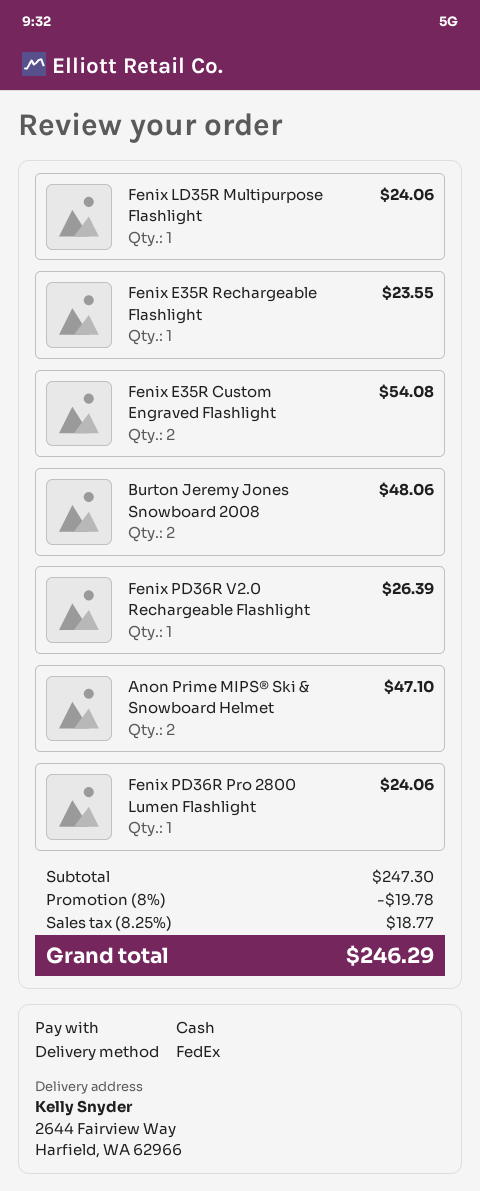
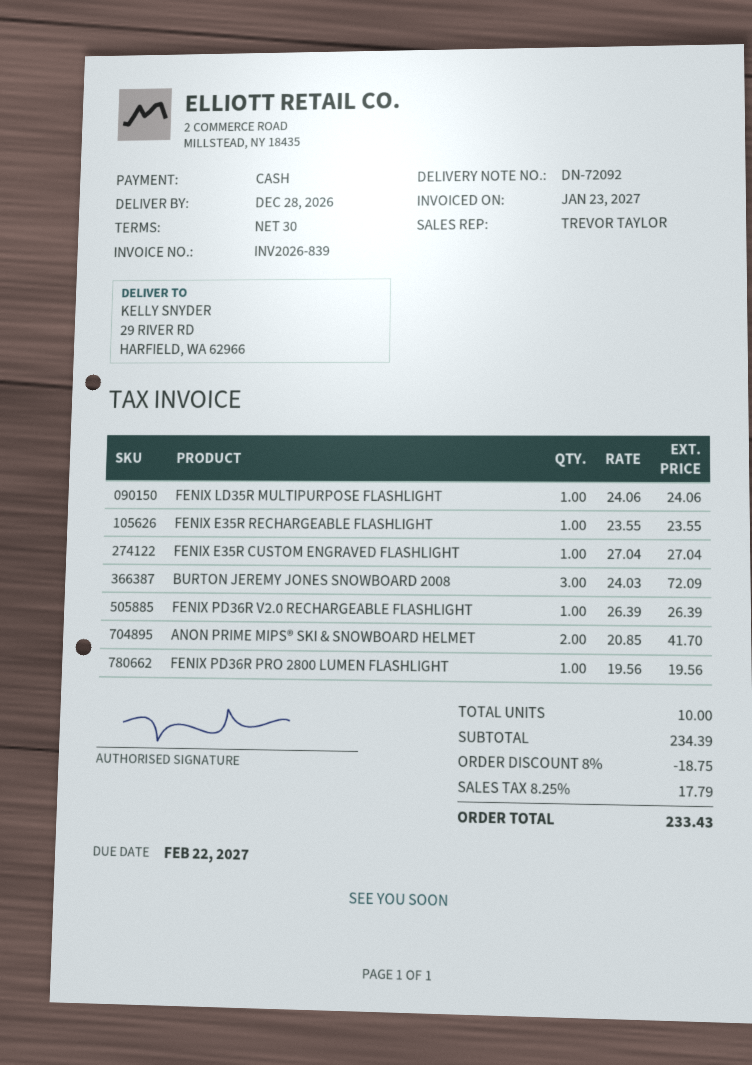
ship to: 2644 Fairview Way, Harfield, WA 62966 -> 29 RIVER RD, HARFIELD, WA 62966
Fenix E35R Custom Engraved Flashlight: 2 for 54.08 -> 1 for 27.04
Burton Jeremy Jones Snowboard 2008: 2 for 48.06 -> 3 for 72.09
Anon Prime MIPS® Ski & Snowboard Helmet: 2 for 47.10 -> 2 for 41.70
Fenix PD36R Pro 2800 Lumen Flashlight: 1 for 24.06 -> 1 for 19.56
subtotal: 247.30 -> 234.39
discount: 8% = 19.78 -> 8% = 18.75
tax: 8.25% = 18.77 -> 8.25% = 17.79
total: 246.29 -> 233.43

